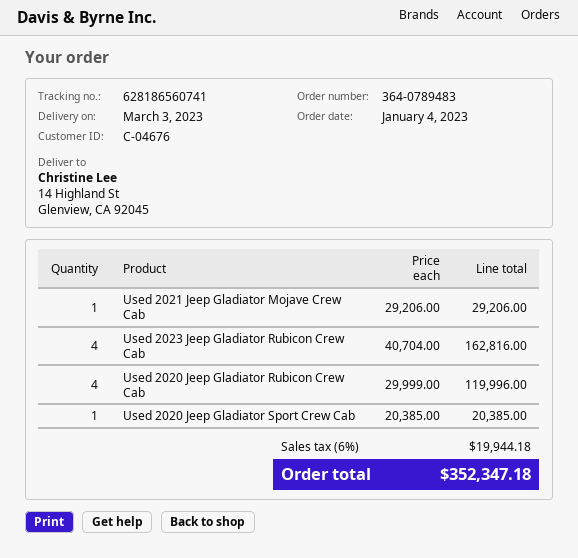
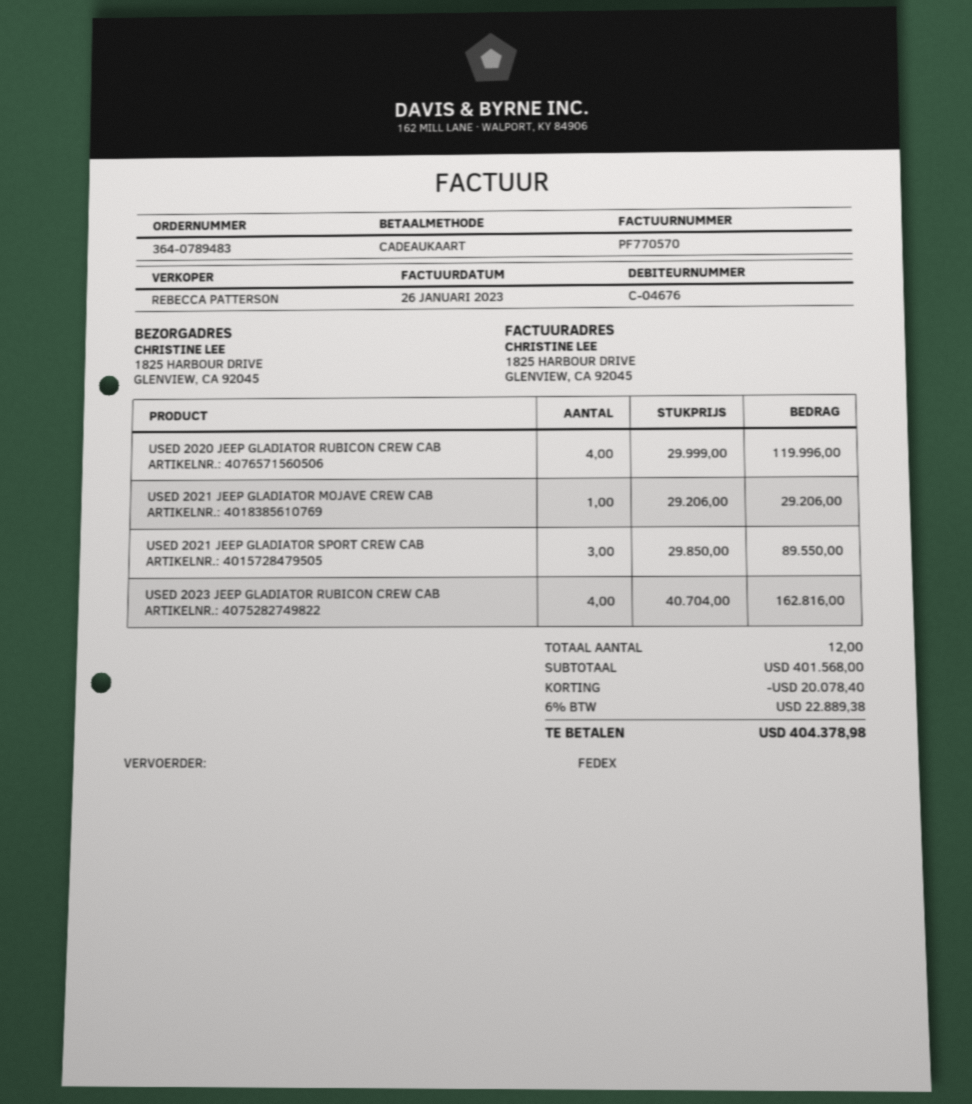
ship to: 14 Highland St, Glenview, CA 92045 -> 1825 HARBOUR DRIVE, GLENVIEW, CA 92045
Used 2020 Jeep Gladiator Sport Crew Cab: 1 x 20385.00 = 20385.00 -> none
USED 2021 JEEP GLADIATOR SPORT CREW CAB: none -> 3 x 29850.00 = 89550.00
discount: none -> 20078.40
tax: 6% = 19944.18 -> 6% = 22889.38
total: 352347.18 -> 404378.98

